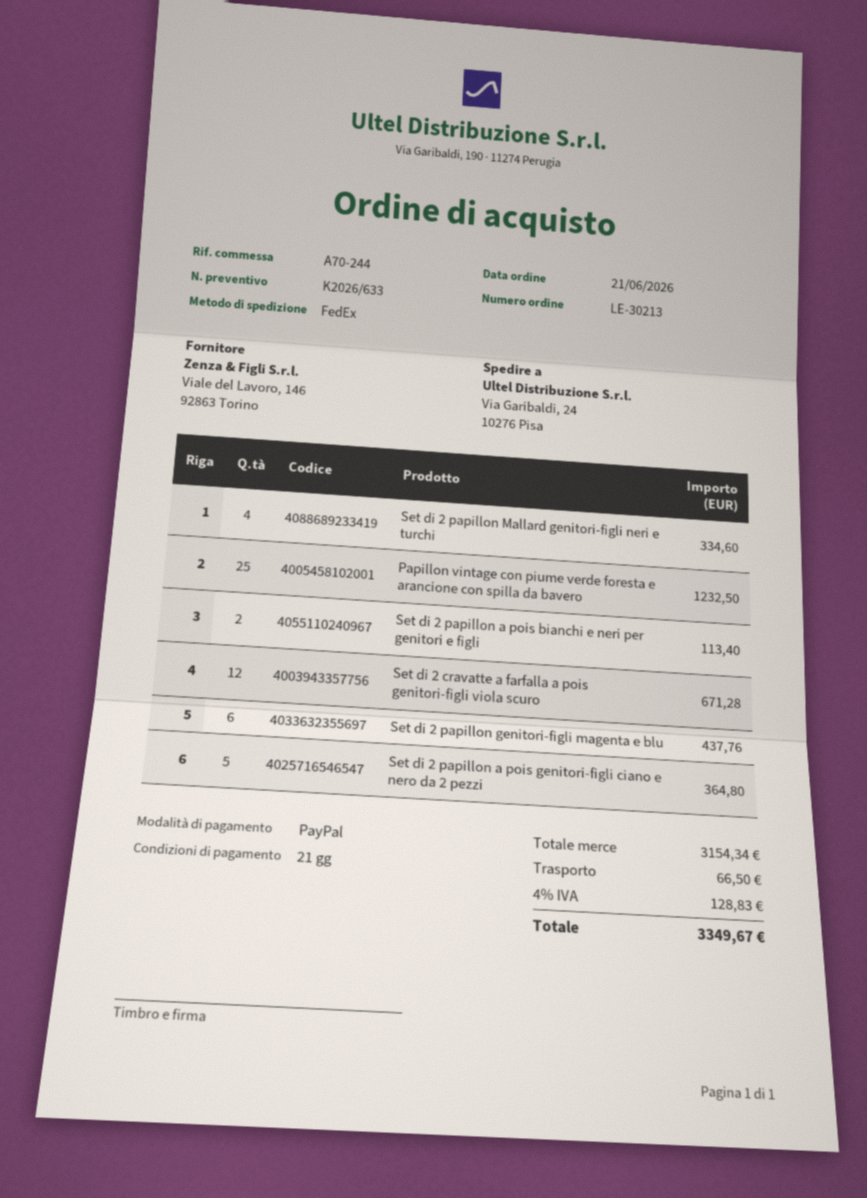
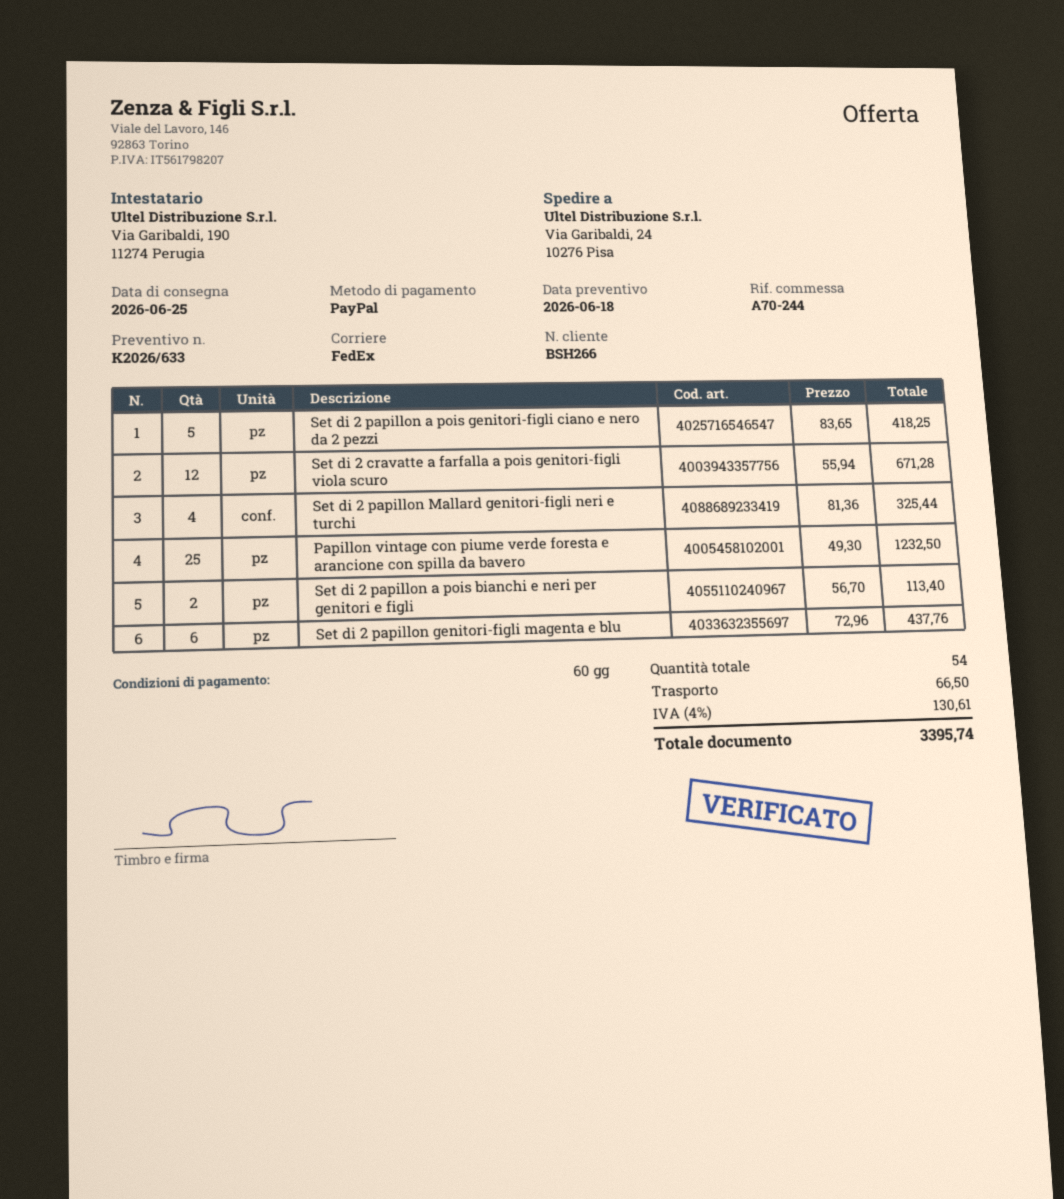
payment terms: 21 days -> 60 days
Set di 2 papillon Mallard genitori-figli neri e turchi: 4 for 334.60 -> 4 for 325.44
Set di 2 papillon a pois genitori-figli ciano e nero da 2 pezzi: 5 for 364.80 -> 5 for 418.25
tax: 4% = 128.83 -> 4% = 130.61
total: 3349.67 -> 3395.74

